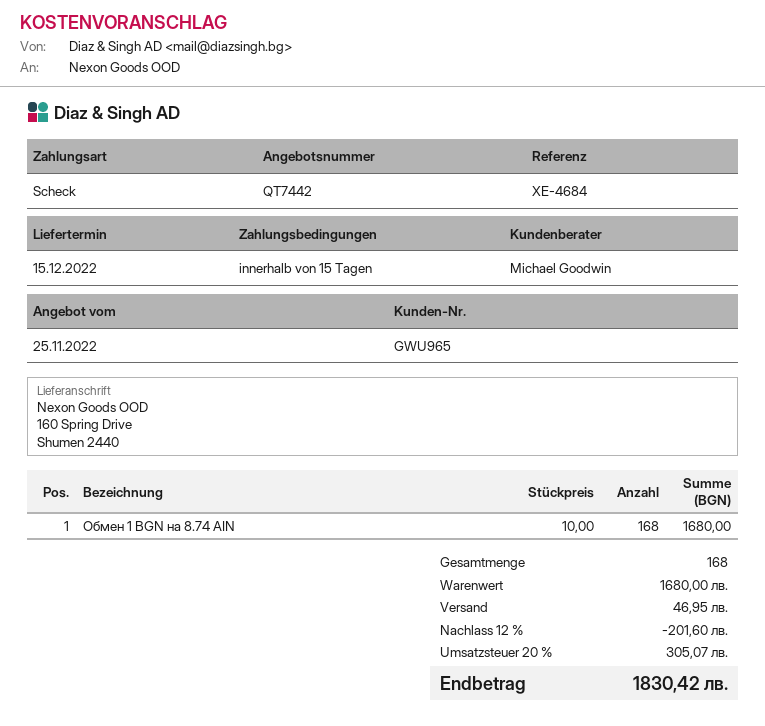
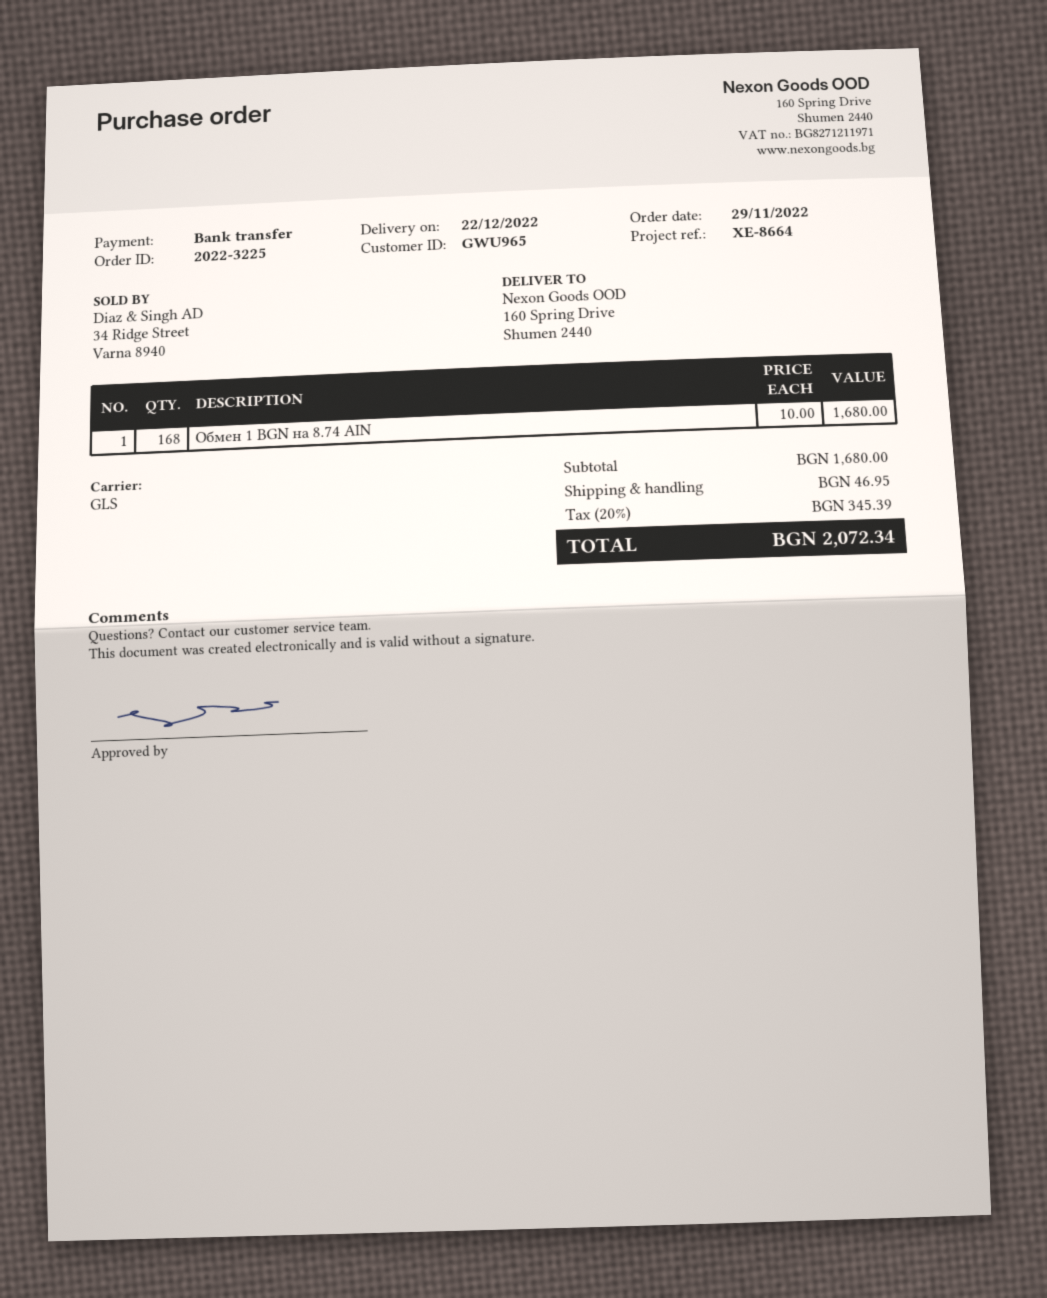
delivery date: 2022-12-15 -> 2022-12-22
reference: XE-4684 -> XE-8664
payment method: cheque -> bank transfer
discount: 12% = 201.60 -> none
tax: 20% = 305.07 -> 20% = 345.39
total: 1830.42 -> 2072.34

